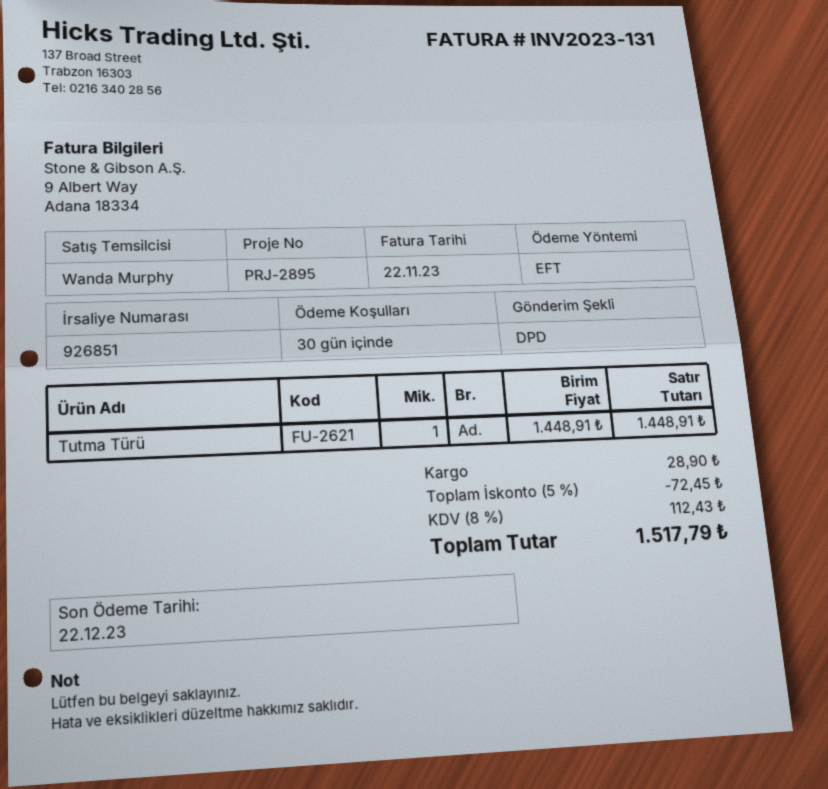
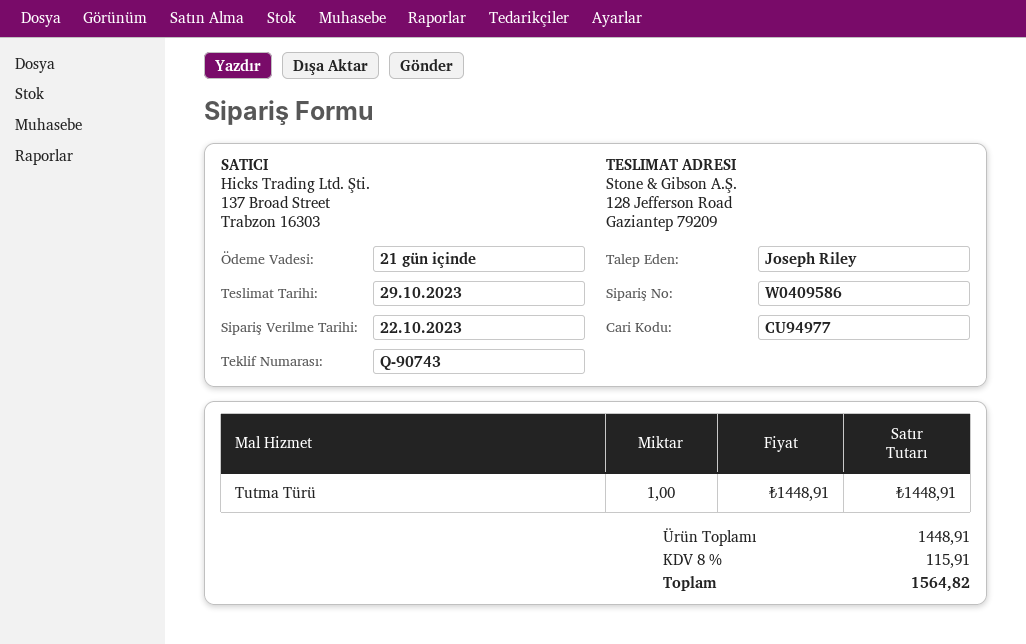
payment terms: 30 days -> 21 days
discount: 5% = 72.45 -> none
shipping: 28.90 -> none
tax: 8% = 112.43 -> 8% = 115.91
total: 1517.79 -> 1564.82

